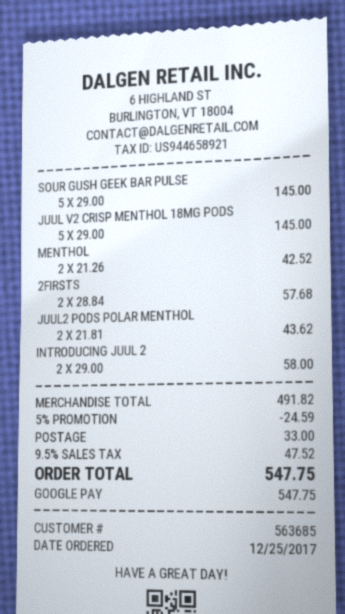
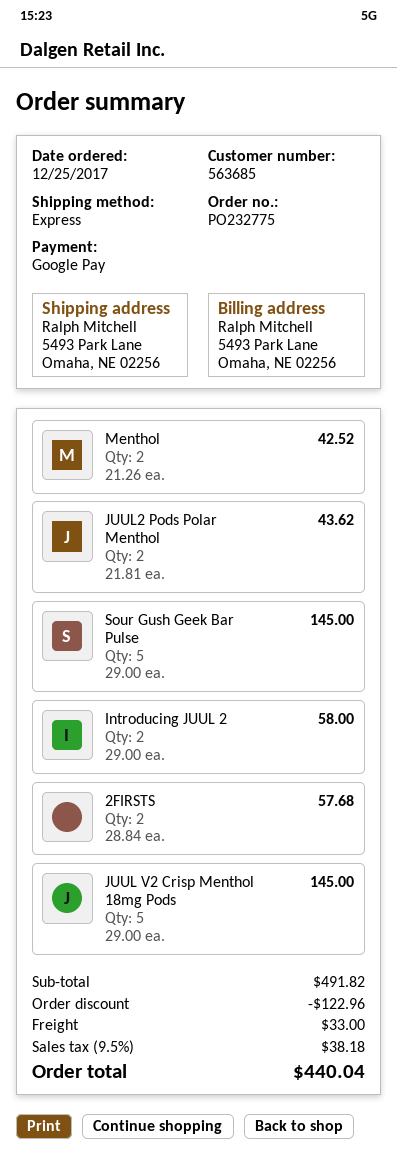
discount: 24.59 -> 122.96
tax: 9.5% = 47.52 -> 9.5% = 38.18
total: 547.75 -> 440.04

